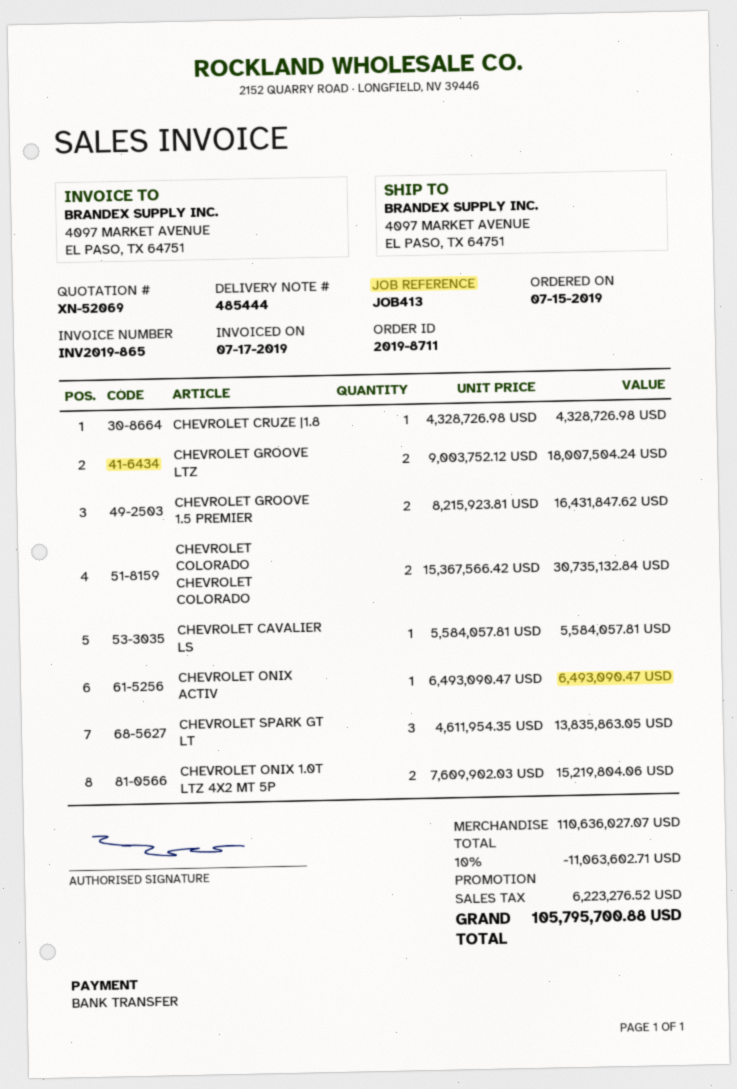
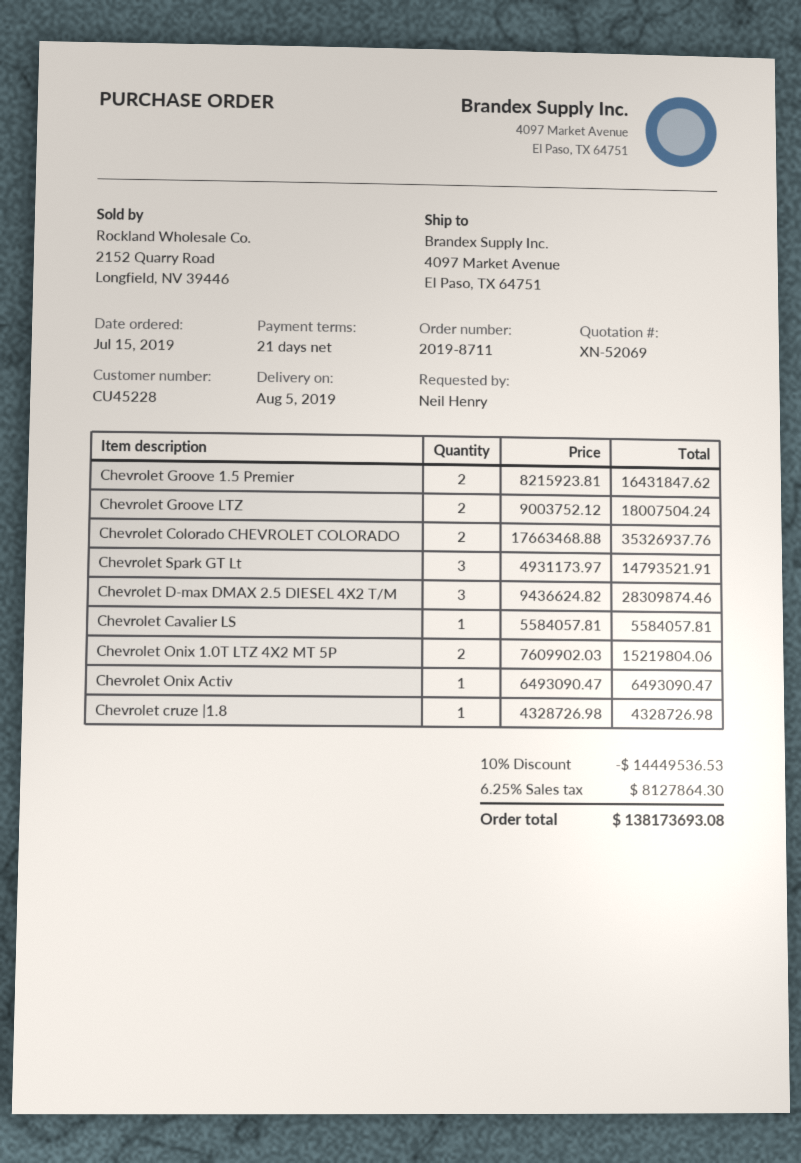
CHEVROLET COLORADO CHEVROLET COLORADO: 2 x 15367566.42 = 30735132.84 -> 2 x 17663468.88 = 35326937.76
CHEVROLET SPARK GT LT: 3 x 4611954.35 = 13835863.05 -> 3 x 4931173.97 = 14793521.91
Chevrolet D-max DMAX 2.5 DIESEL 4X2 T/M: none -> 3 x 9436624.82 = 28309874.46
discount: 10% = 11063602.71 -> 10% = 14449536.53
tax: 6223276.52 -> 8127864.30
total: 105795700.88 -> 138173693.08

